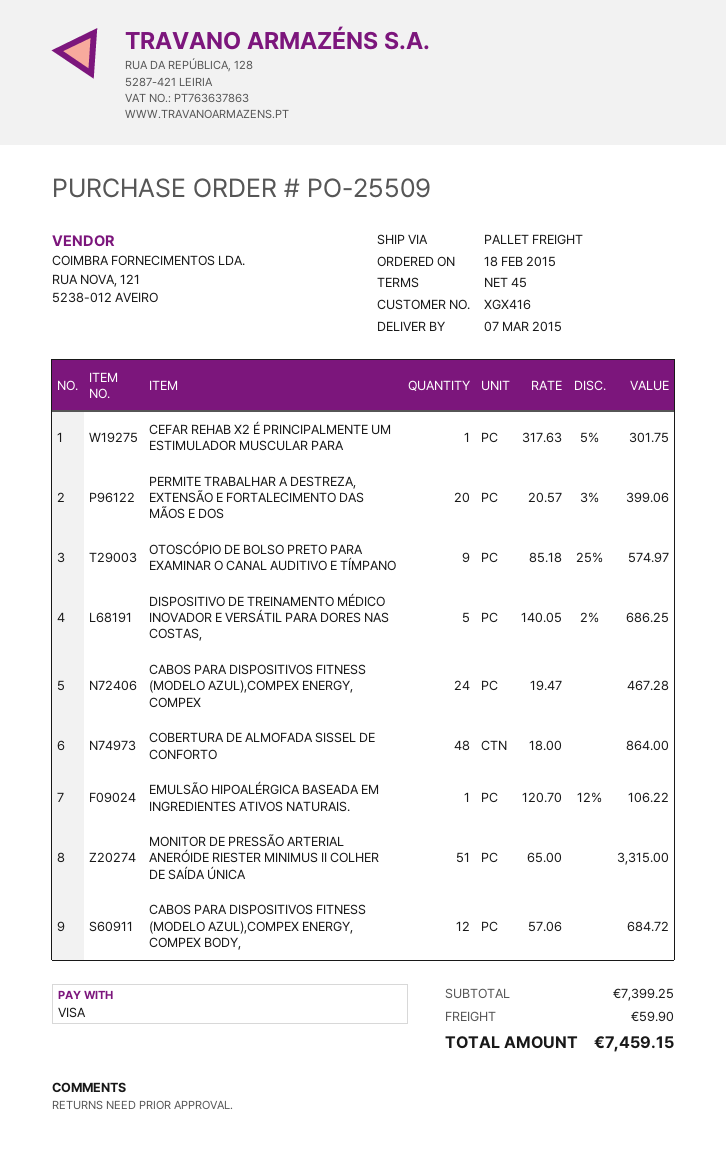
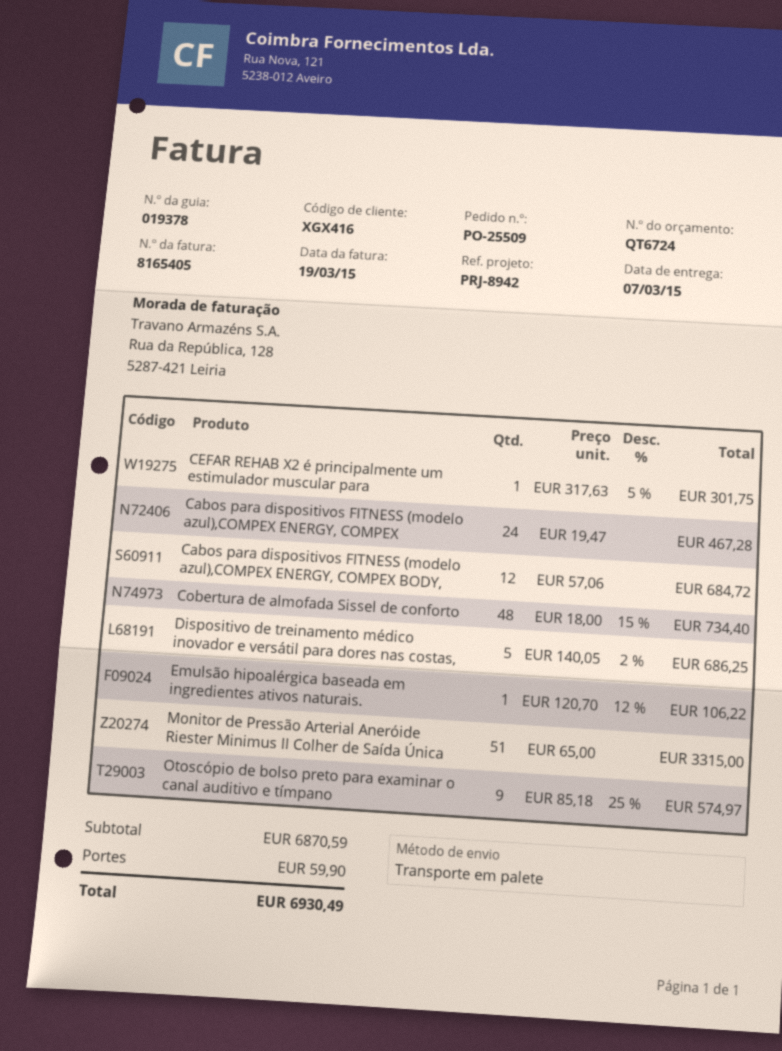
PERMITE TRABALHAR A DESTREZA, EXTENSÃO E FORTALECIMENTO DAS MÃOS E DOS: 20 x 20.57 - 3% = 399.06 -> none
COBERTURA DE ALMOFADA SISSEL DE CONFORTO: 48 x 18.00 = 864.00 -> 48 x 18.00 - 15% = 734.40
subtotal: 7399.25 -> 6870.59
total: 7459.15 -> 6930.49

